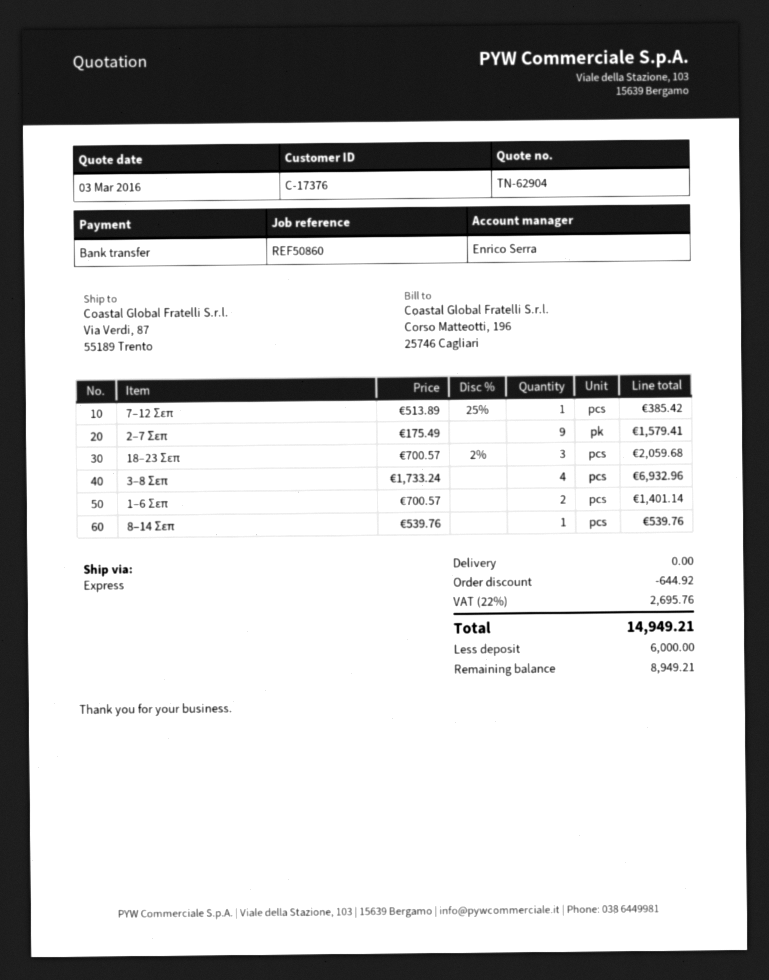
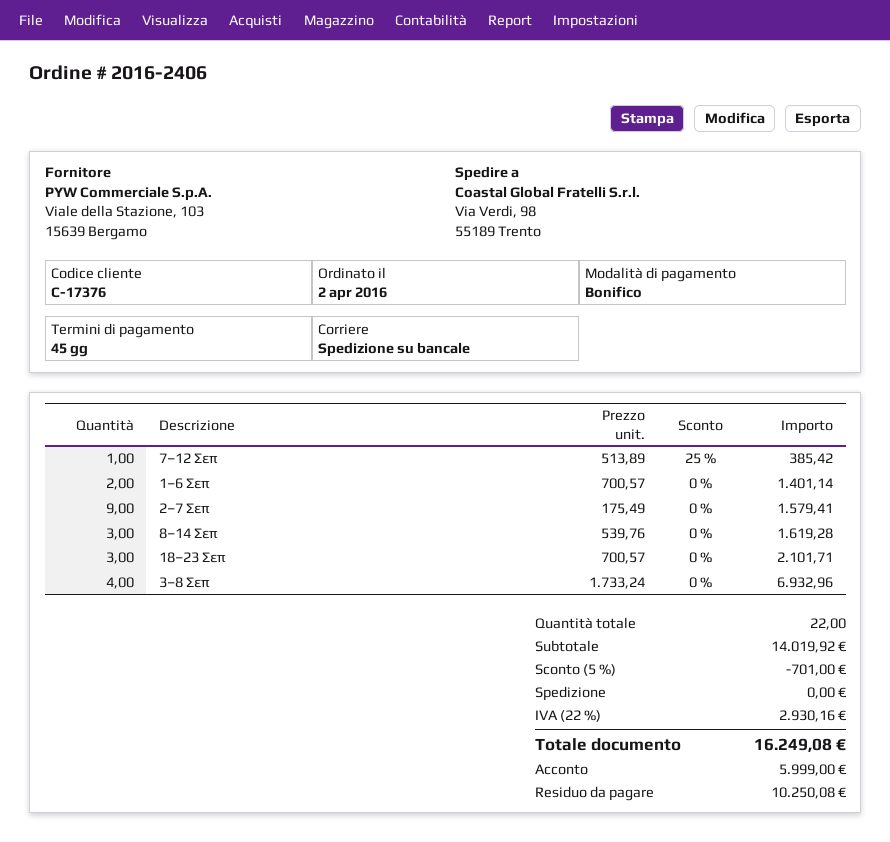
shipping method: express -> pallet freight
ship to: Via Verdi, 87, 55189 Trento -> Via Verdi, 98, 55189 Trento
18–23 Σεπ: 3 x 700.57 - 2% = 2059.68 -> 3 x 700.57 = 2101.71
8–14 Σεπ: 1 x 539.76 = 539.76 -> 3 x 539.76 = 1619.28
discount: 644.92 -> 701.00
tax: 22% = 2695.76 -> 22% = 2930.16
total: 14949.21 -> 16249.08
deposit: 6000.00 -> 5999.00
balance: 8949.21 -> 10250.08

